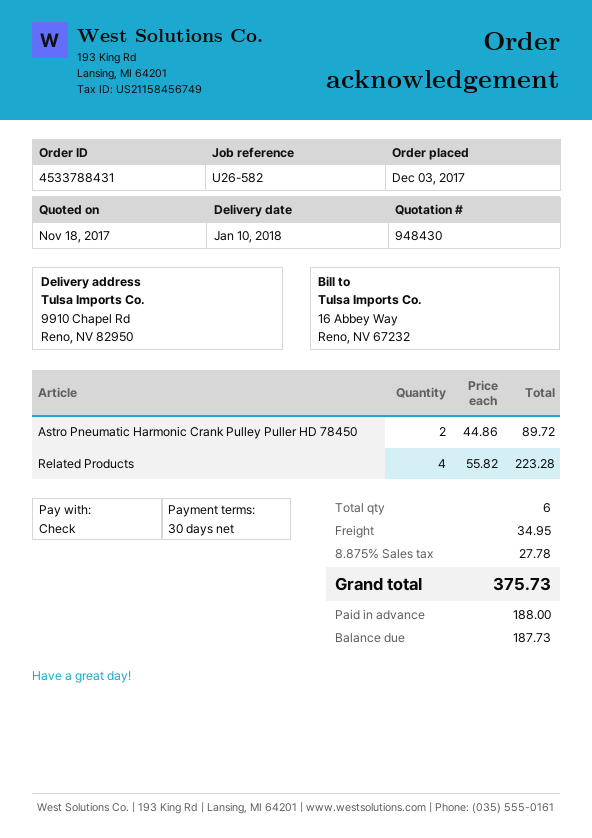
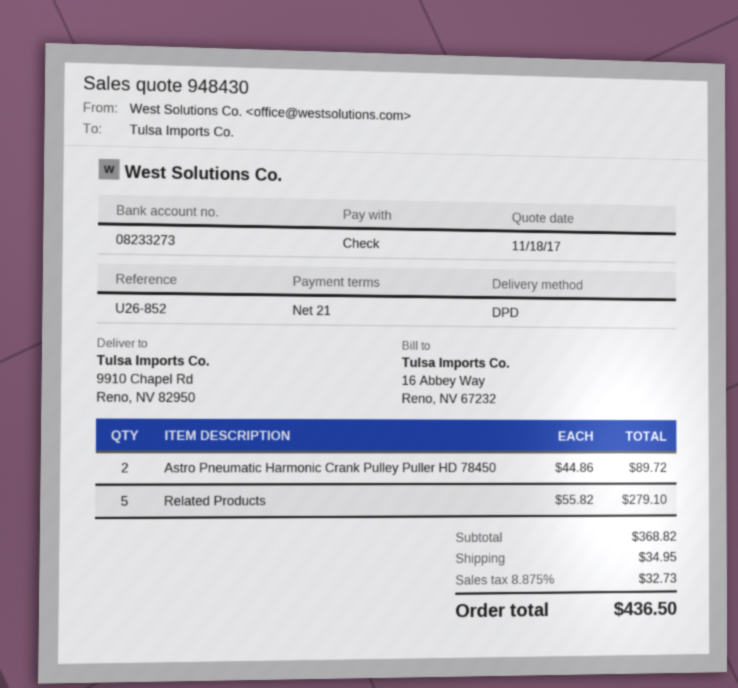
payment terms: 30 days -> 21 days
reference: U26-582 -> U26-852
Related Products: 4 x 55.82 = 223.28 -> 5 x 55.82 = 279.10
tax: 8.875% = 27.78 -> 8.875% = 32.73
total: 375.73 -> 436.50

